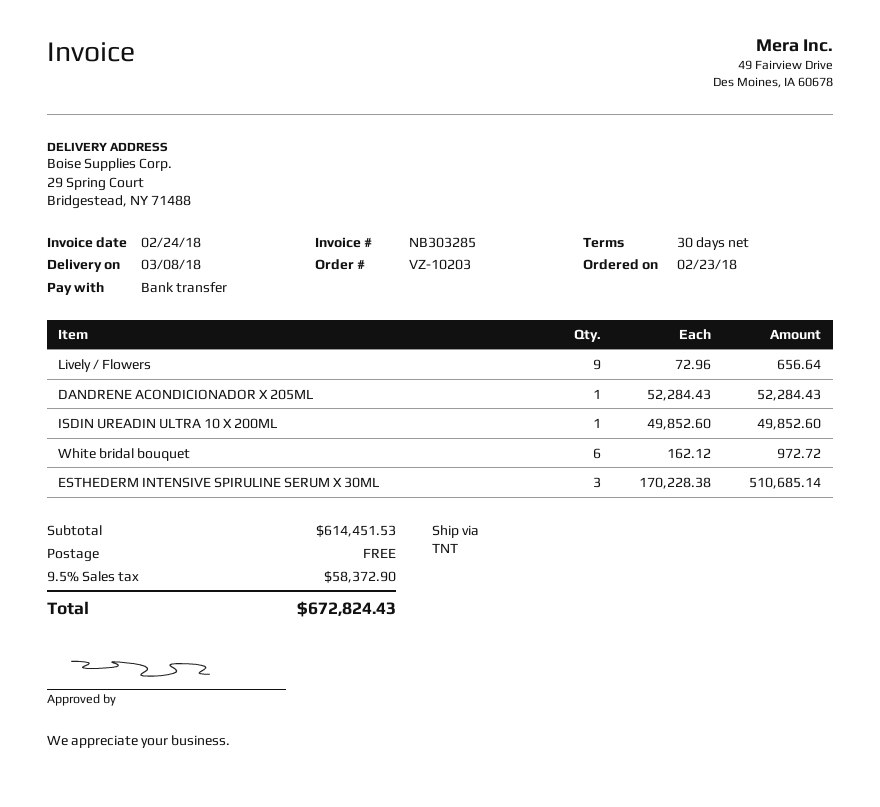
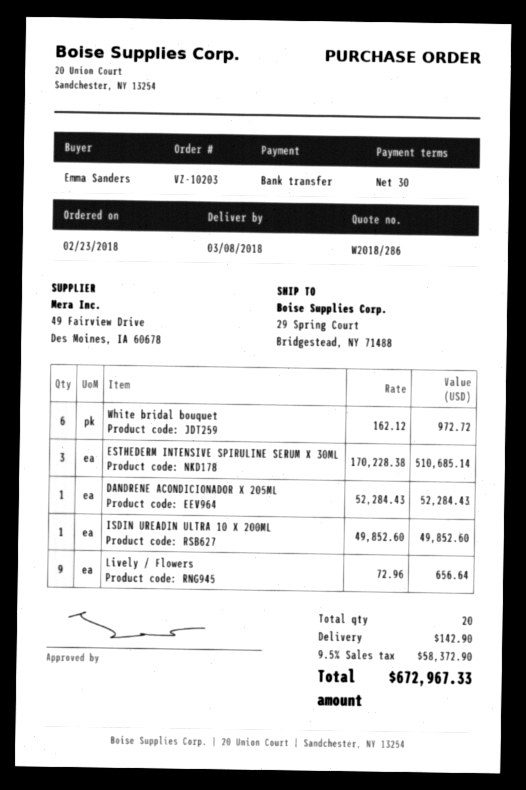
shipping: 0.00 -> 142.90
total: 672824.43 -> 672967.33

